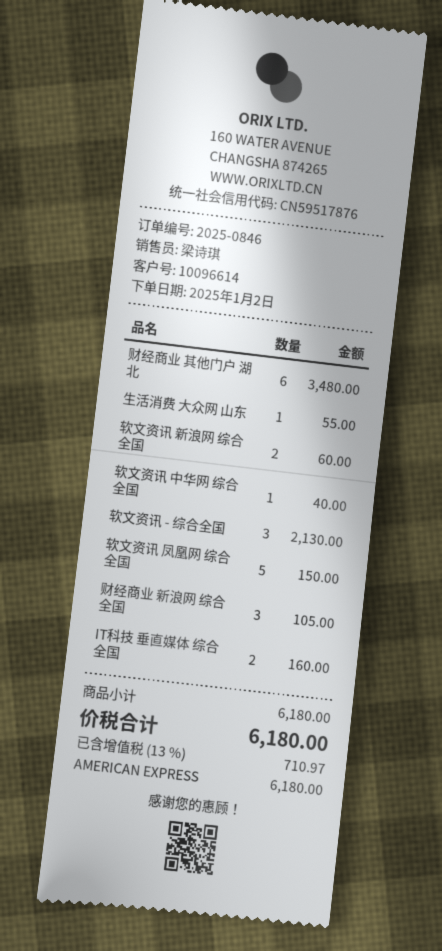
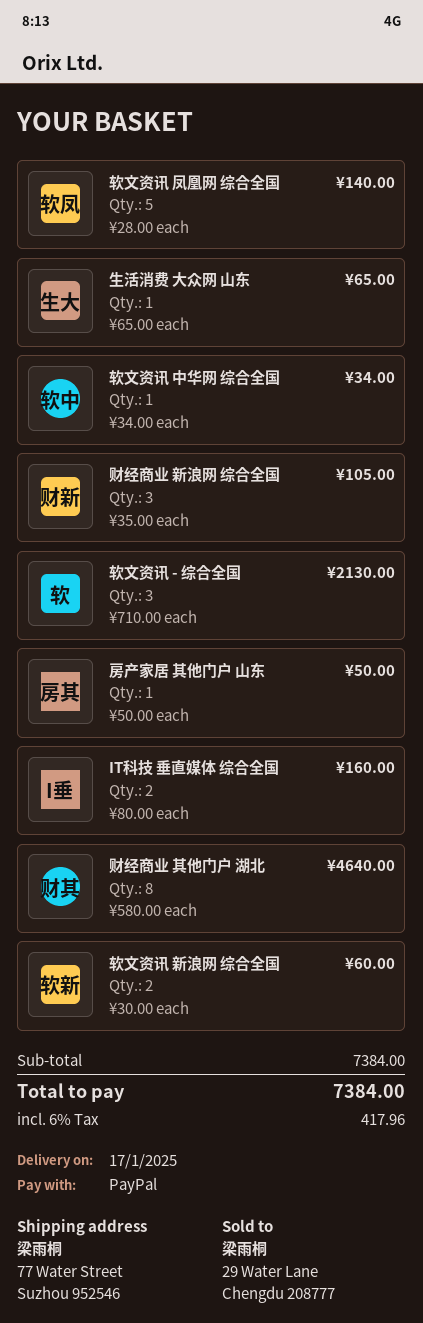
payment method: American Express -> PayPal
财经商业 其他门户 湖北: 6 for 3480.00 -> 8 for 4640.00
生活消费 大众网 山东: 1 for 55.00 -> 1 for 65.00
软文资讯 中华网 综合全国: 1 for 40.00 -> 1 for 34.00
软文资讯 凤凰网 综合全国: 5 for 150.00 -> 5 for 140.00
房产家居 其他门户 山东: none -> 1 for 50.00
subtotal: 6180.00 -> 7384.00
tax: 13% = 710.97 -> 6% = 417.96
total: 6180.00 -> 7384.00

